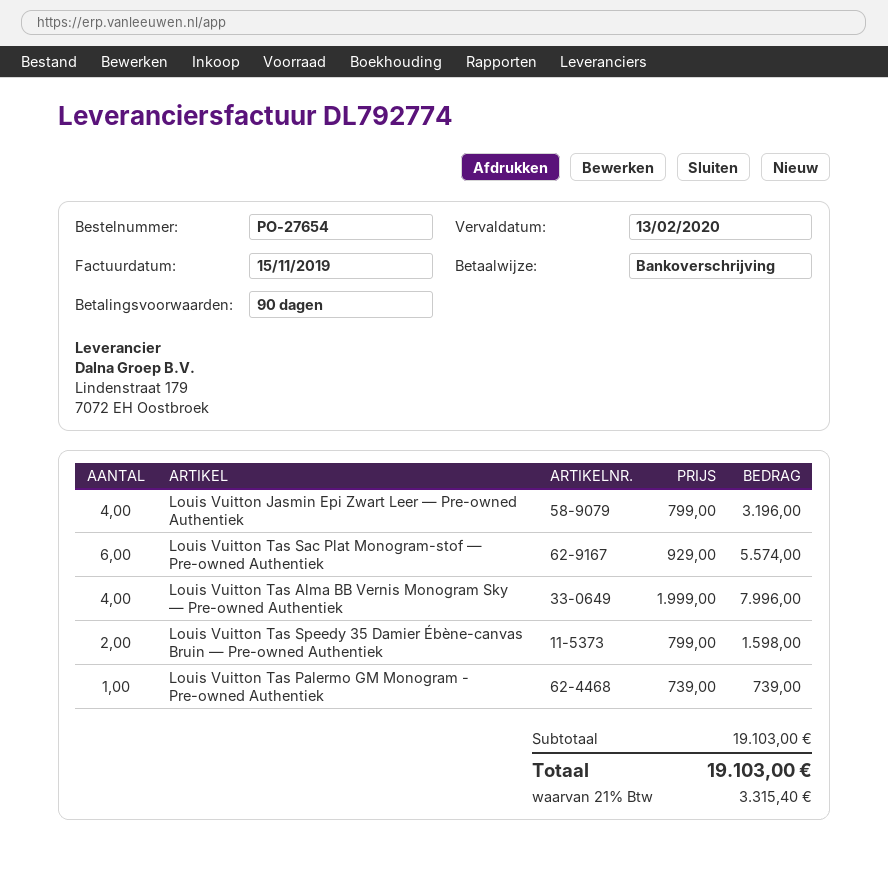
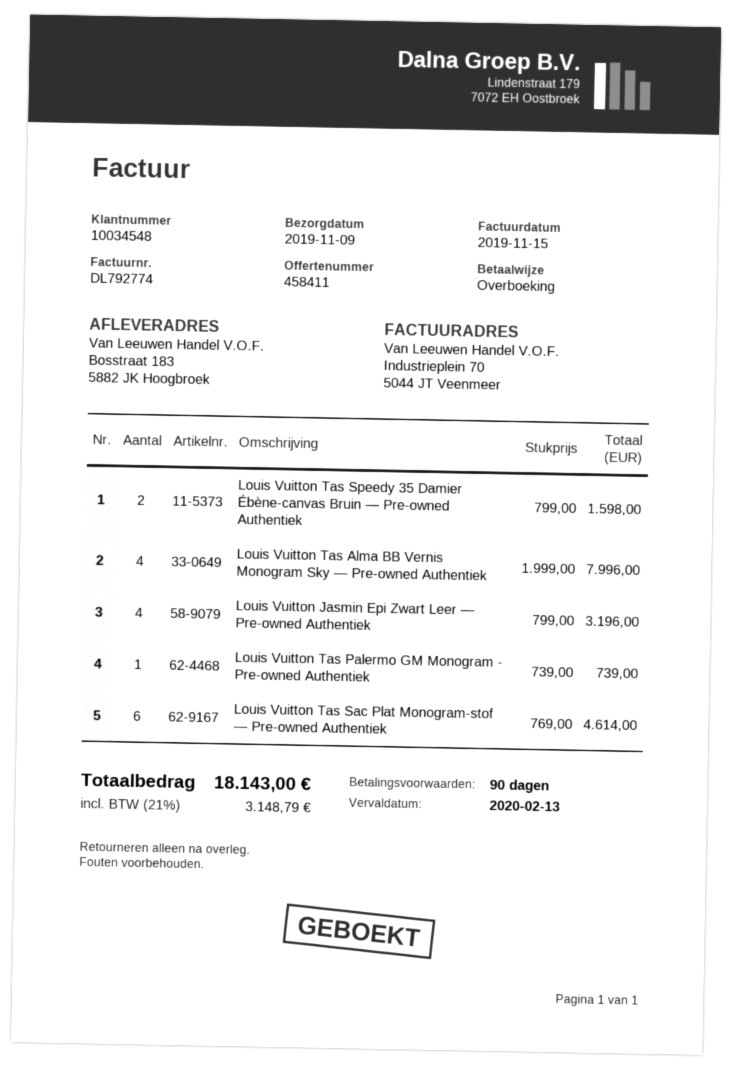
Louis Vuitton Tas Sac Plat Monogram-stof — Pre-owned Authentiek: 6 x 929.00 = 5574.00 -> 6 x 769.00 = 4614.00
tax: 21% = 3315.40 -> 21% = 3148.79
total: 19103.00 -> 18143.00

